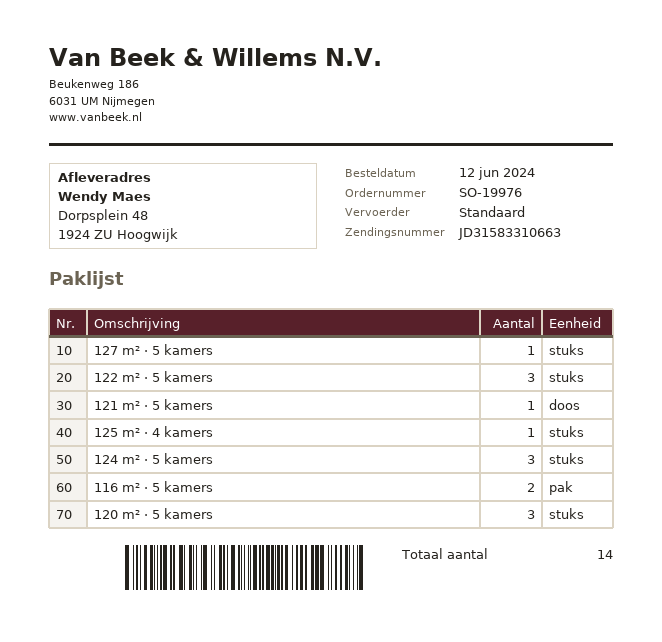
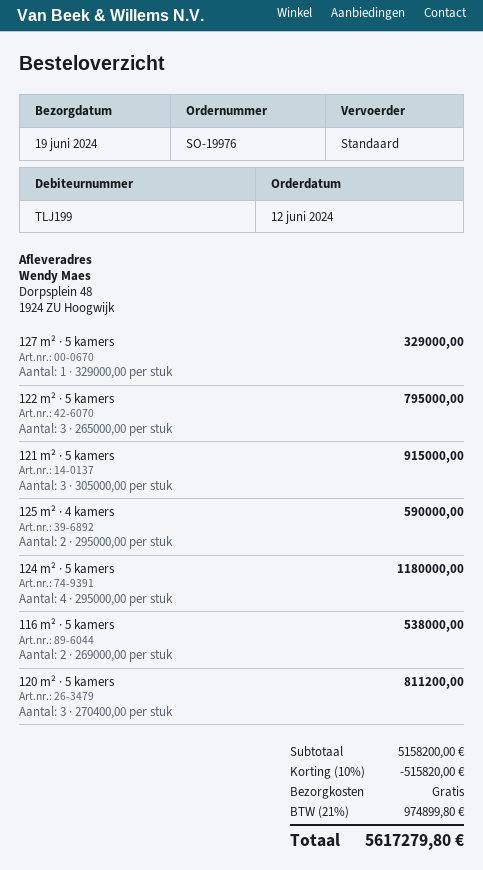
121 m² · 5 kamers: 1 -> 3
125 m² · 4 kamers: 1 -> 2
124 m² · 5 kamers: 3 -> 4

